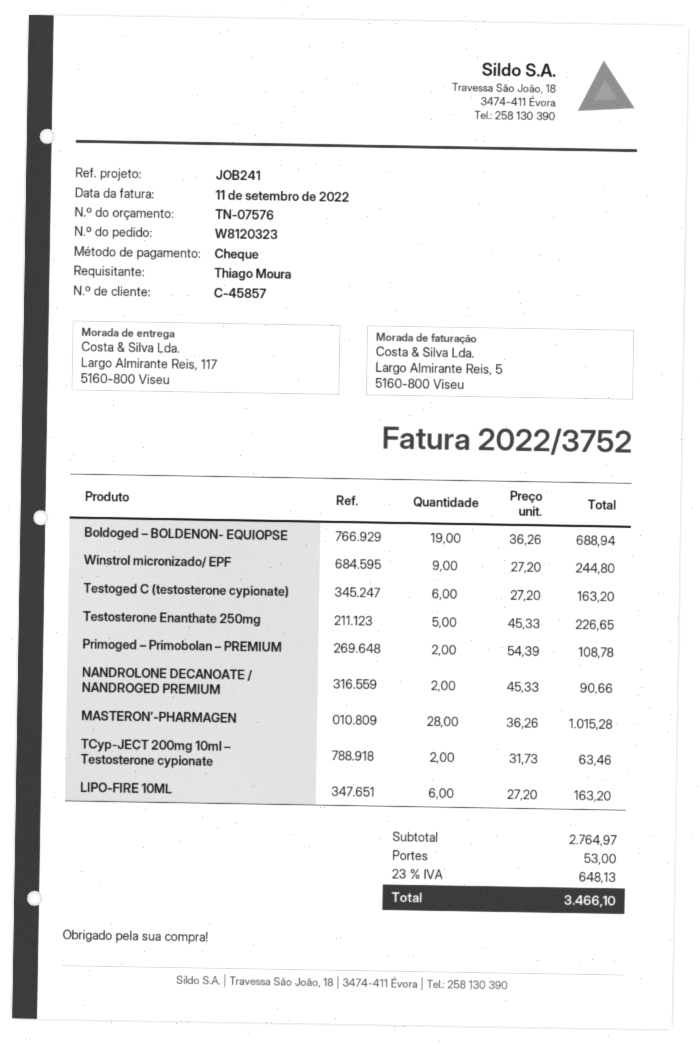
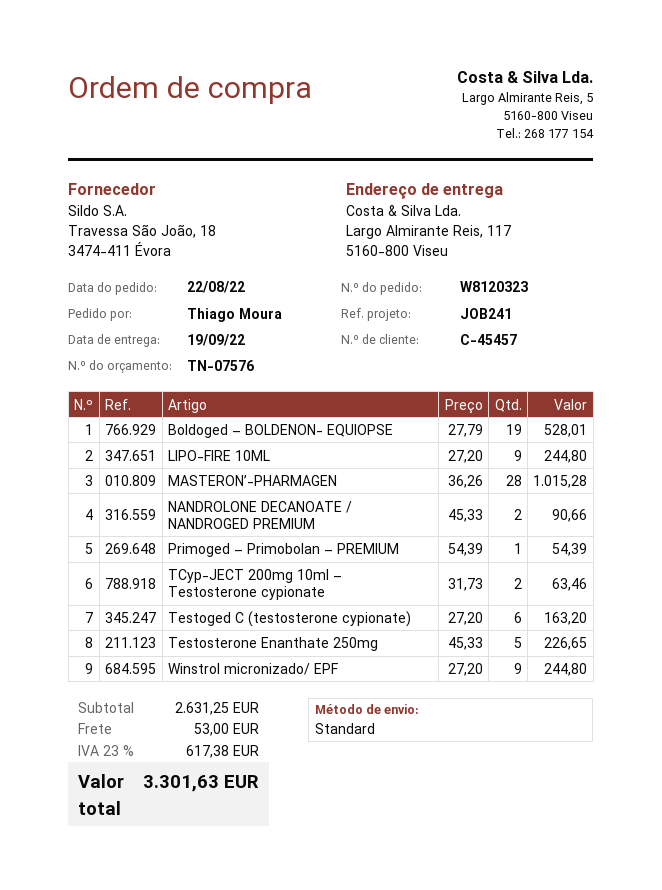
customer number: C-45857 -> C-45457
Boldoged – BOLDENON- EQUIOPSE: 19 x 36.26 = 688.94 -> 19 x 27.79 = 528.01
Primoged – Primobolan – PREMIUM: 2 x 54.39 = 108.78 -> 1 x 54.39 = 54.39
LIPO-FIRE 10ML: 6 x 27.20 = 163.20 -> 9 x 27.20 = 244.80
subtotal: 2764.97 -> 2631.25
tax: 23% = 648.13 -> 23% = 617.38
total: 3466.10 -> 3301.63

